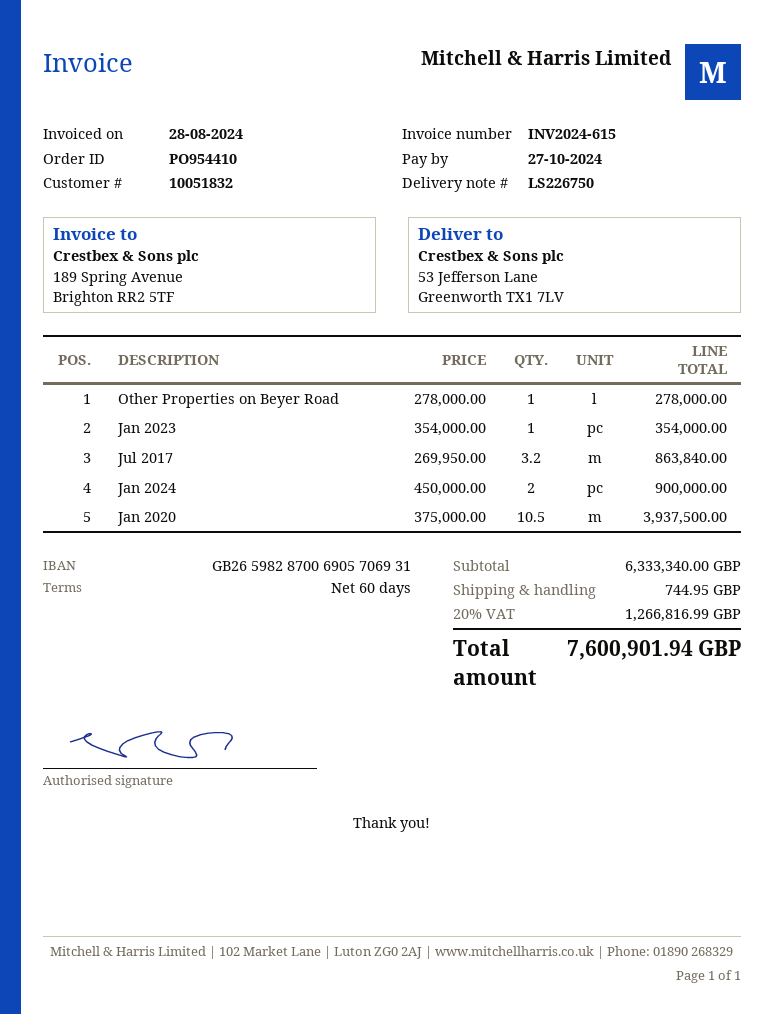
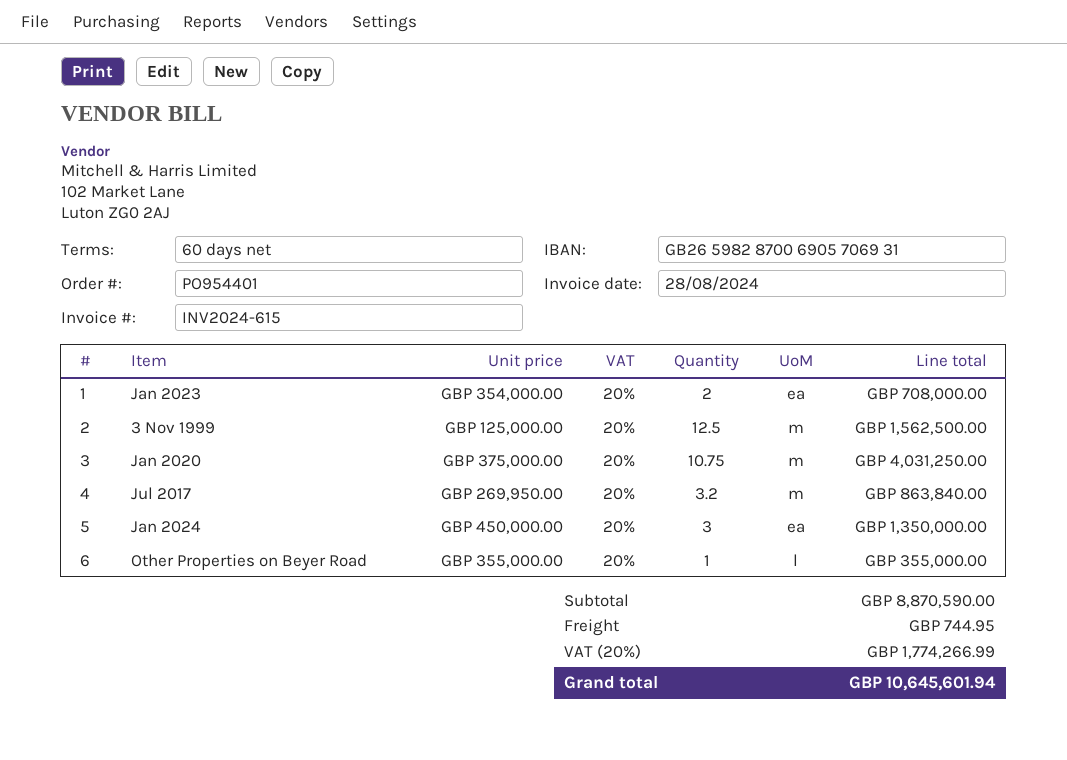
order number: PO954410 -> PO954401
Other Properties on Beyer Road: 1 x 278000.00 = 278000.00 -> 1 x 355000.00 = 355000.00
Jan 2023: 1 x 354000.00 = 354000.00 -> 2 x 354000.00 = 708000.00
Jan 2024: 2 x 450000.00 = 900000.00 -> 3 x 450000.00 = 1350000.00
Jan 2020: 10.5 x 375000.00 = 3937500.00 -> 10.75 x 375000.00 = 4031250.00
3 Nov 1999: none -> 12.5 x 125000.00 = 1562500.00
subtotal: 6333340.00 -> 8870590.00
tax: 20% = 1266816.99 -> 20% = 1774266.99
total: 7600901.94 -> 10645601.94

